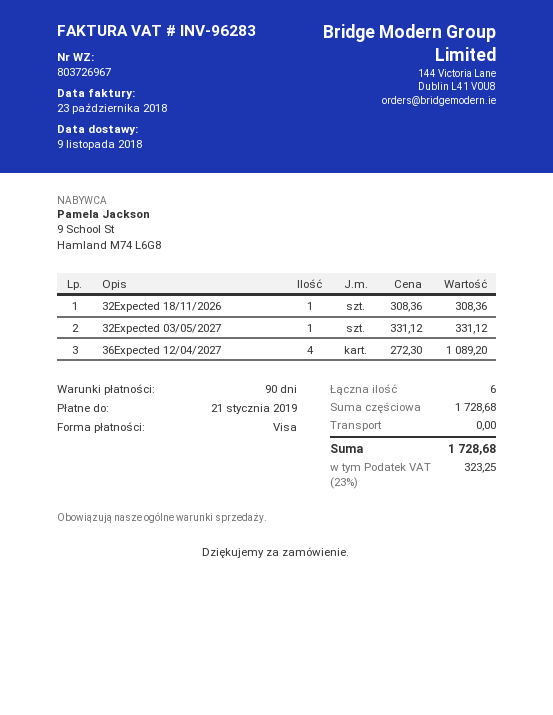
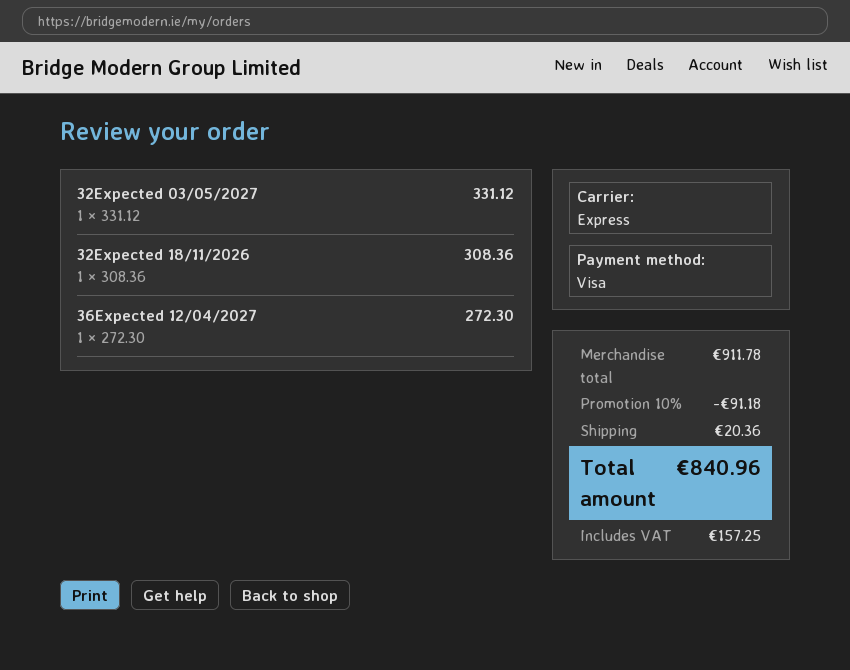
36Expected 12/04/2027: 4 x 272.30 = 1089.20 -> 1 x 272.30 = 272.30
subtotal: 1728.68 -> 911.78
discount: none -> 10% = 91.18
shipping: 0.00 -> 20.36
tax: 323.25 -> 157.25
total: 1728.68 -> 840.96

